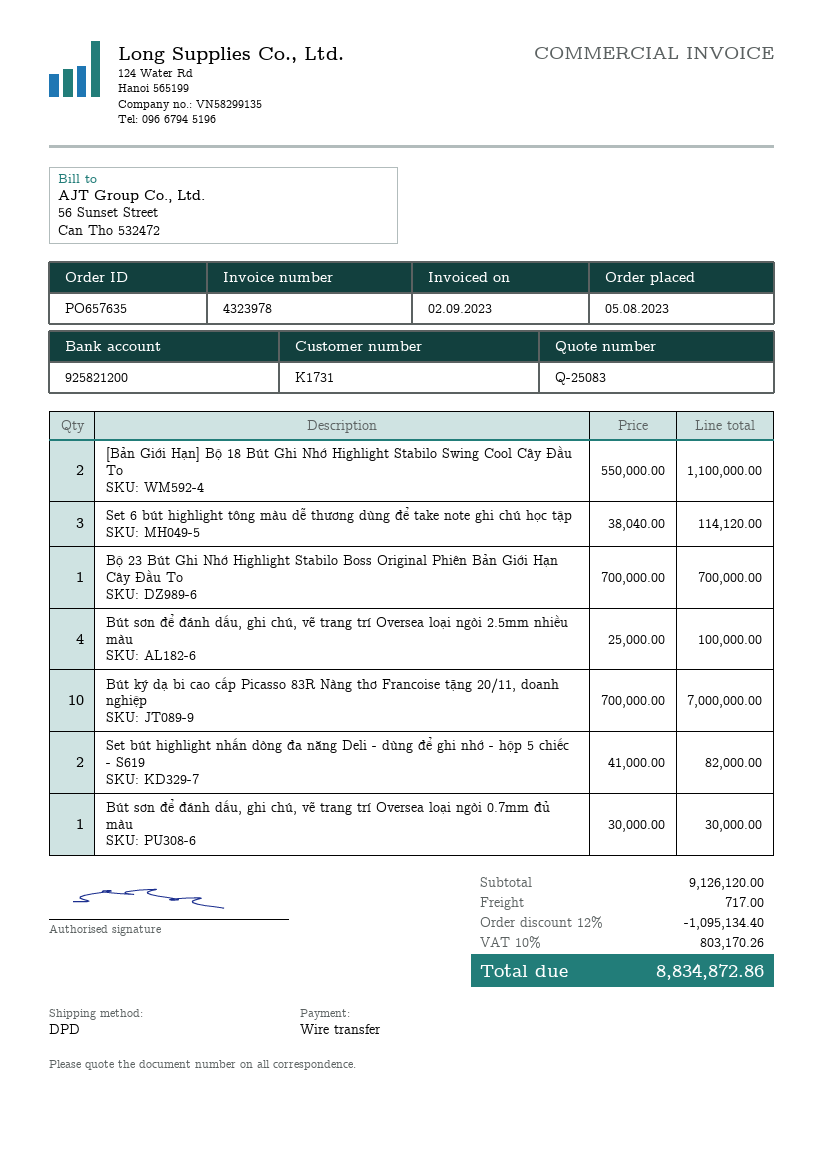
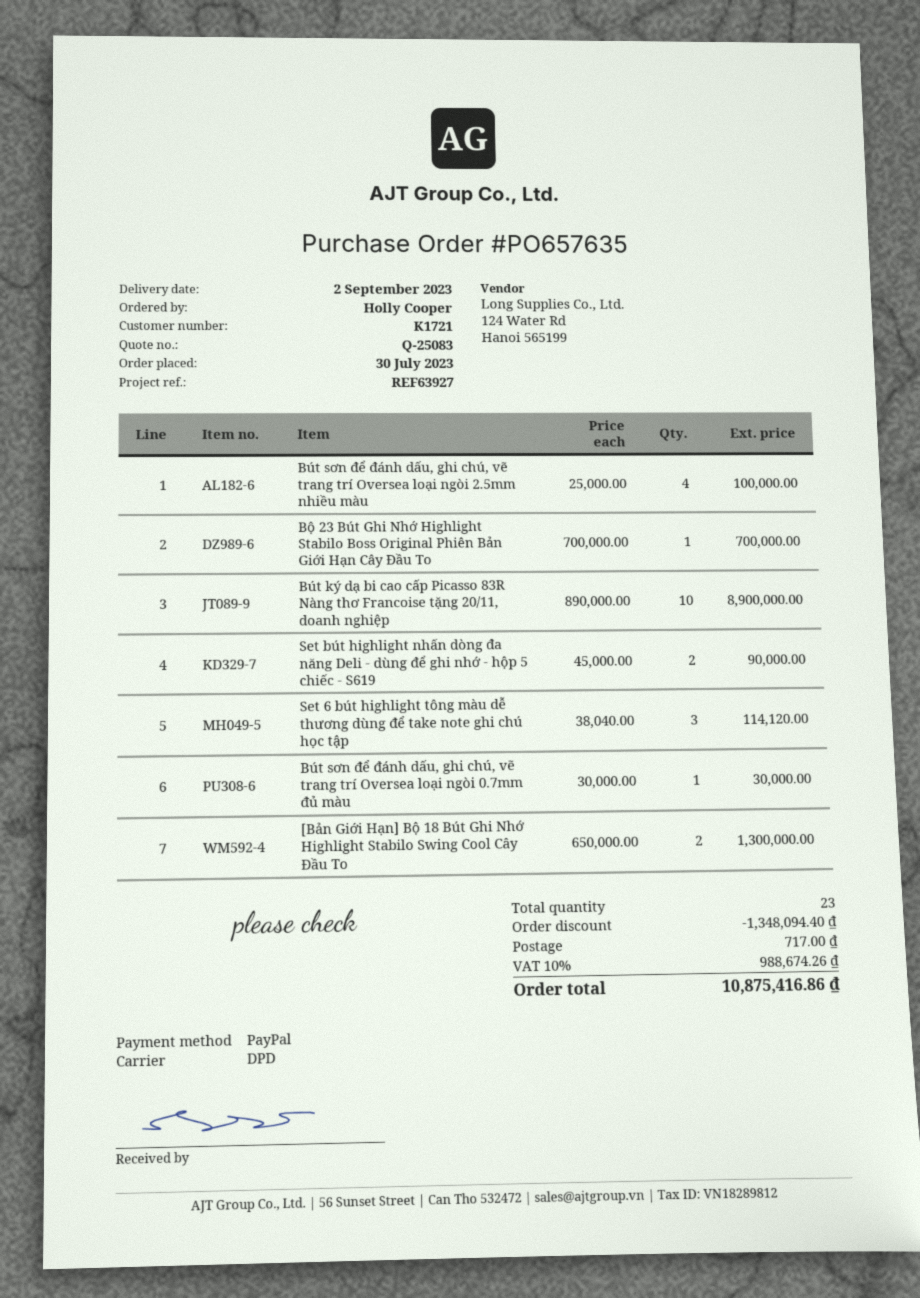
order date: 2023-08-05 -> 2023-07-30
customer number: K1731 -> K1721
payment method: bank transfer -> PayPal
[Bản Giới Hạn] Bộ 18 Bút Ghi Nhớ Highlight Stabilo Swing Cool Cây Đầu To: 2 x 550000.00 = 1100000.00 -> 2 x 650000.00 = 1300000.00
Bút ký dạ bi cao cấp Picasso 83R Nàng thơ Francoise tặng 20/11, doanh nghiệp: 10 x 700000.00 = 7000000.00 -> 10 x 890000.00 = 8900000.00
Set bút highlight nhấn dòng đa năng Deli - dùng để ghi nhớ - hộp 5 chiếc - S619: 2 x 41000.00 = 82000.00 -> 2 x 45000.00 = 90000.00
discount: 1095134.40 -> 1348094.40
tax: 10% = 803170.26 -> 10% = 988674.26
total: 8834872.86 -> 10875416.86

